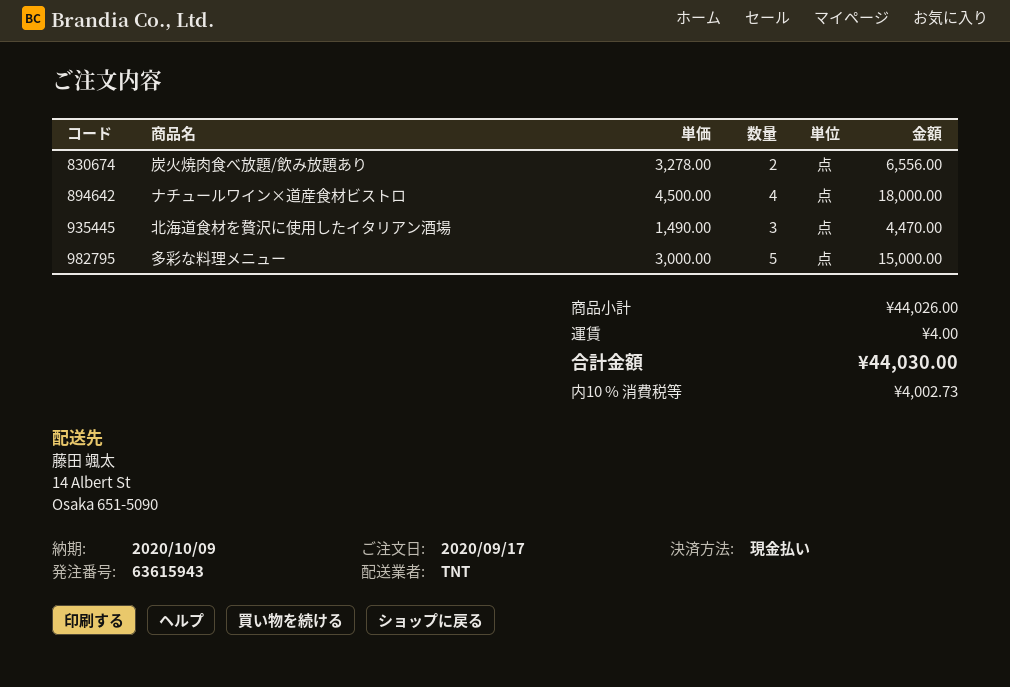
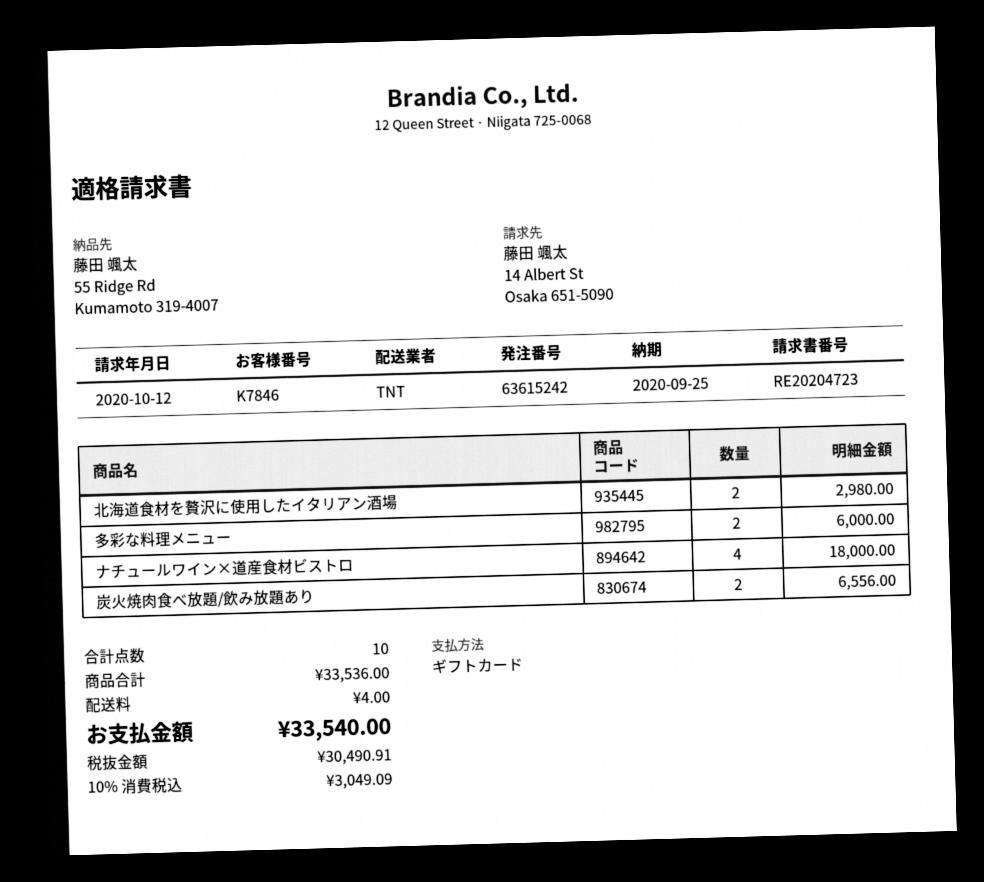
order number: 63615943 -> 63615242
delivery date: 2020-10-09 -> 2020-09-25
payment method: cash -> gift card
ship to: 14 Albert St, Osaka 651-5090 -> 55 Ridge Rd, Kumamoto 319-4007
北海道食材を贅沢に使用したイタリアン酒場: 3 for 4470.00 -> 2 for 2980.00
多彩な料理メニュー: 5 for 15000.00 -> 2 for 6000.00
subtotal: 44026.00 -> 33536.00
tax: 10% = 4002.73 -> 10% = 3049.09
total: 44030.00 -> 33540.00

